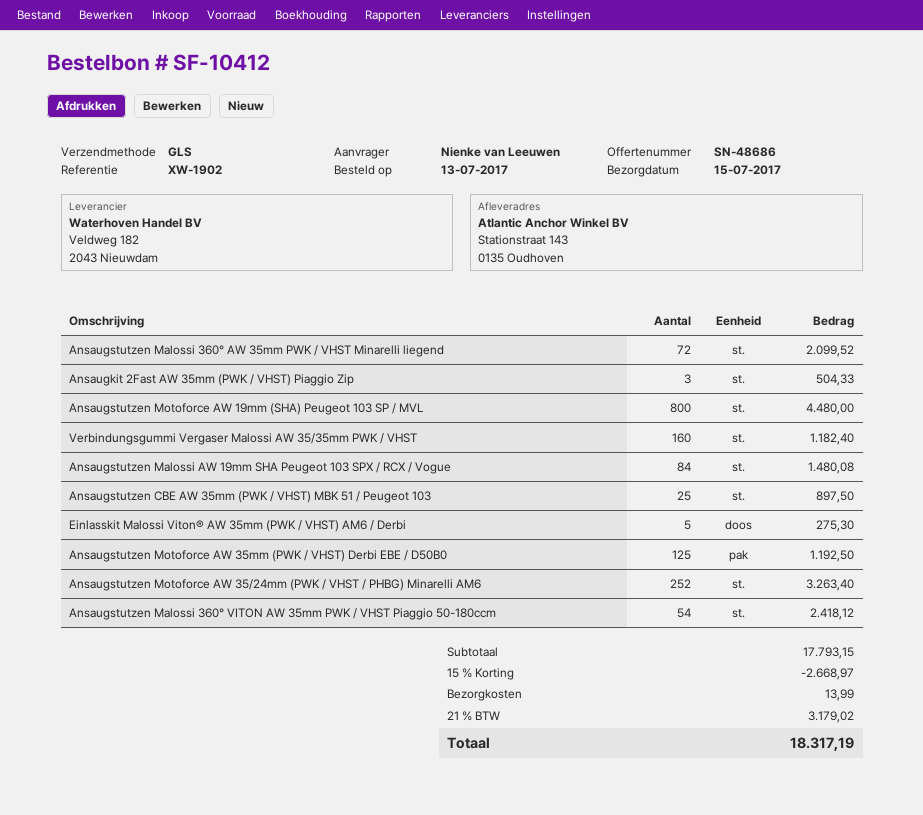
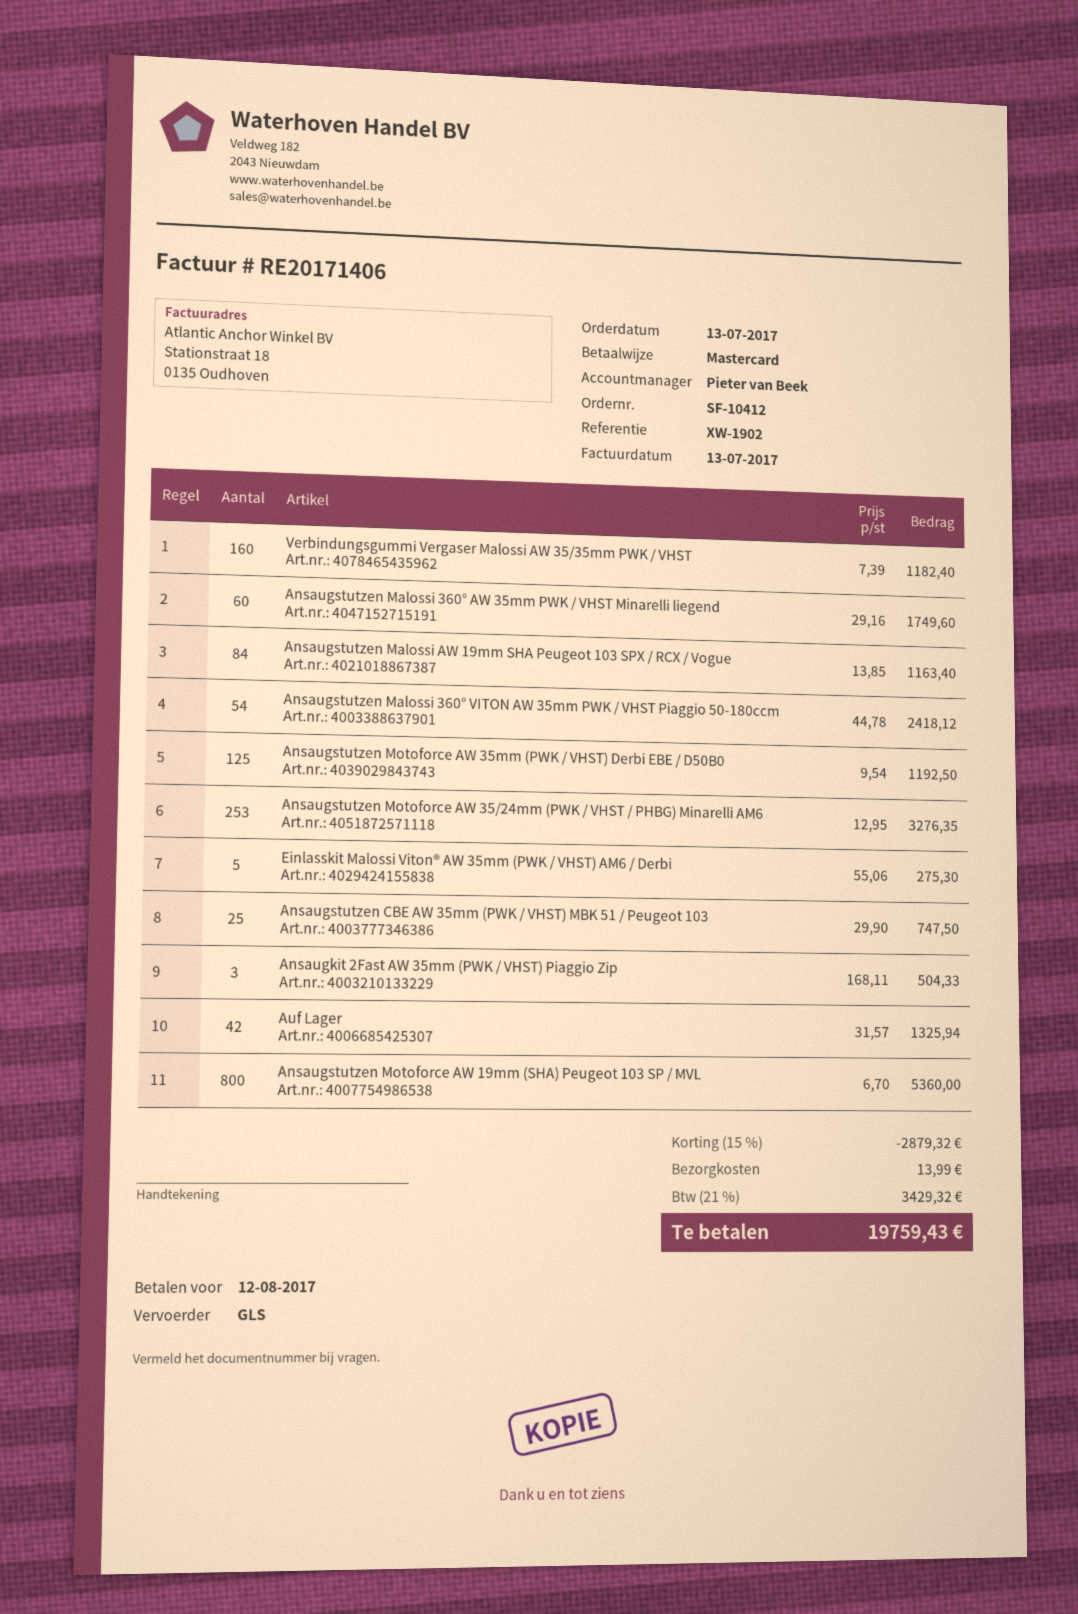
Ansaugstutzen Malossi 360° AW 35mm PWK / VHST Minarelli liegend: 72 for 2099.52 -> 60 for 1749.60
Ansaugstutzen Motoforce AW 19mm (SHA) Peugeot 103 SP / MVL: 800 for 4480.00 -> 800 for 5360.00
Ansaugstutzen Malossi AW 19mm SHA Peugeot 103 SPX / RCX / Vogue: 84 for 1480.08 -> 84 for 1163.40
Ansaugstutzen CBE AW 35mm (PWK / VHST) MBK 51 / Peugeot 103: 25 for 897.50 -> 25 for 747.50
Ansaugstutzen Motoforce AW 35/24mm (PWK / VHST / PHBG) Minarelli AM6: 252 for 3263.40 -> 253 for 3276.35
Auf Lager: none -> 42 for 1325.94
discount: 15% = 2668.97 -> 15% = 2879.32
tax: 21% = 3179.02 -> 21% = 3429.32
total: 18317.19 -> 19759.43

